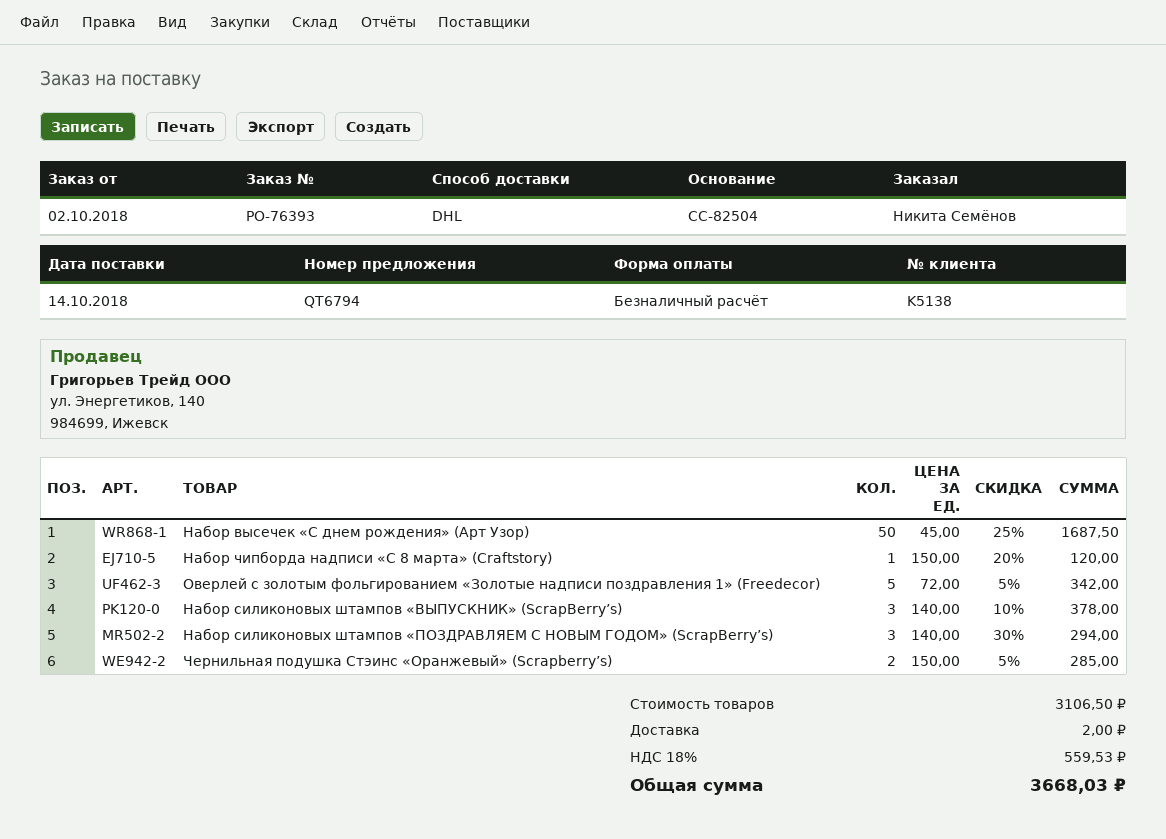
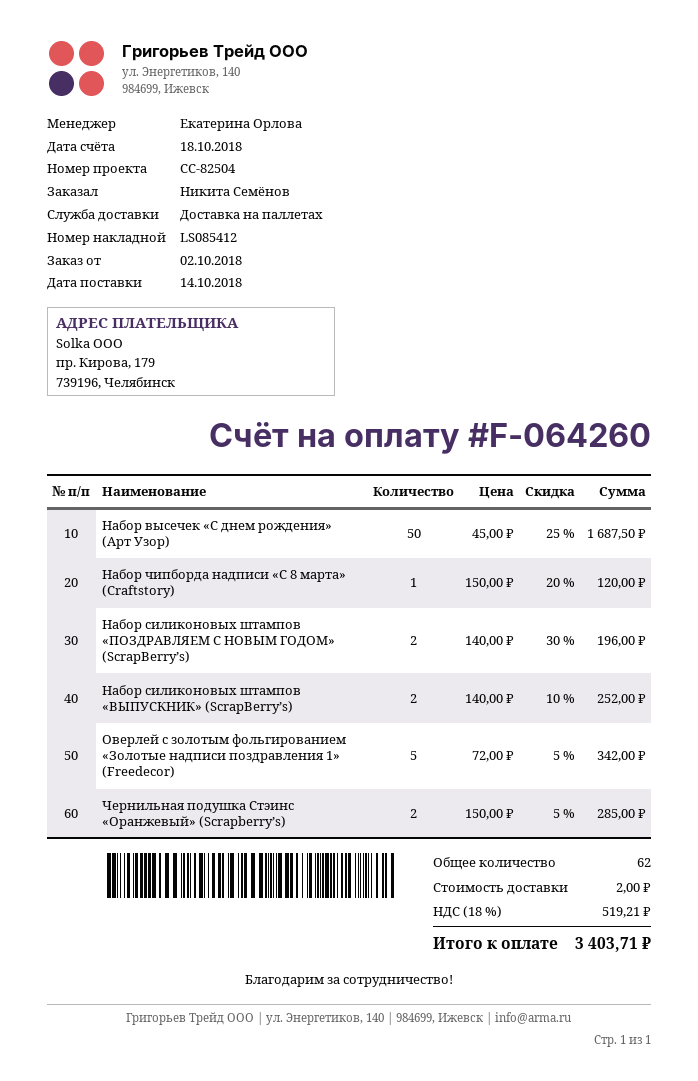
shipping method: DHL -> pallet freight
Набор силиконовых штампов «ВЫПУСКНИК» (ScrapBerry’s): 3 x 140.00 - 10% = 378.00 -> 2 x 140.00 - 10% = 252.00
Набор силиконовых штампов «ПОЗДРАВЛЯЕМ С НОВЫМ ГОДОМ» (ScrapBerry’s): 3 x 140.00 - 30% = 294.00 -> 2 x 140.00 - 30% = 196.00
tax: 18% = 559.53 -> 18% = 519.21
total: 3668.03 -> 3403.71

